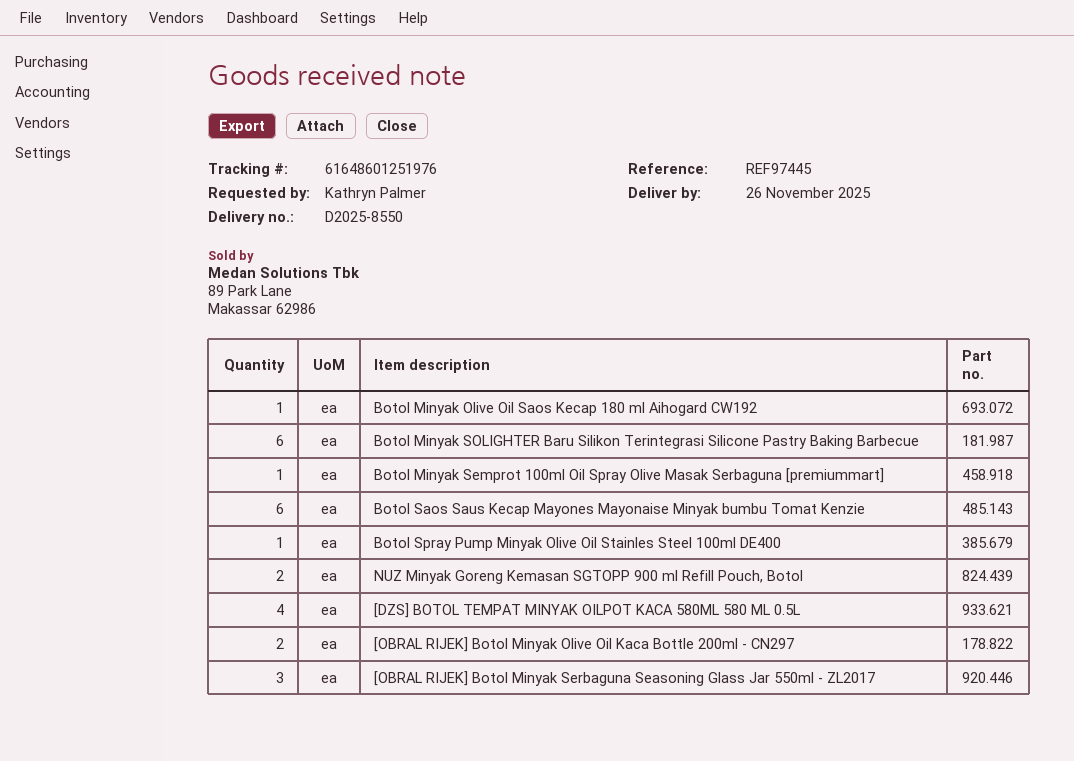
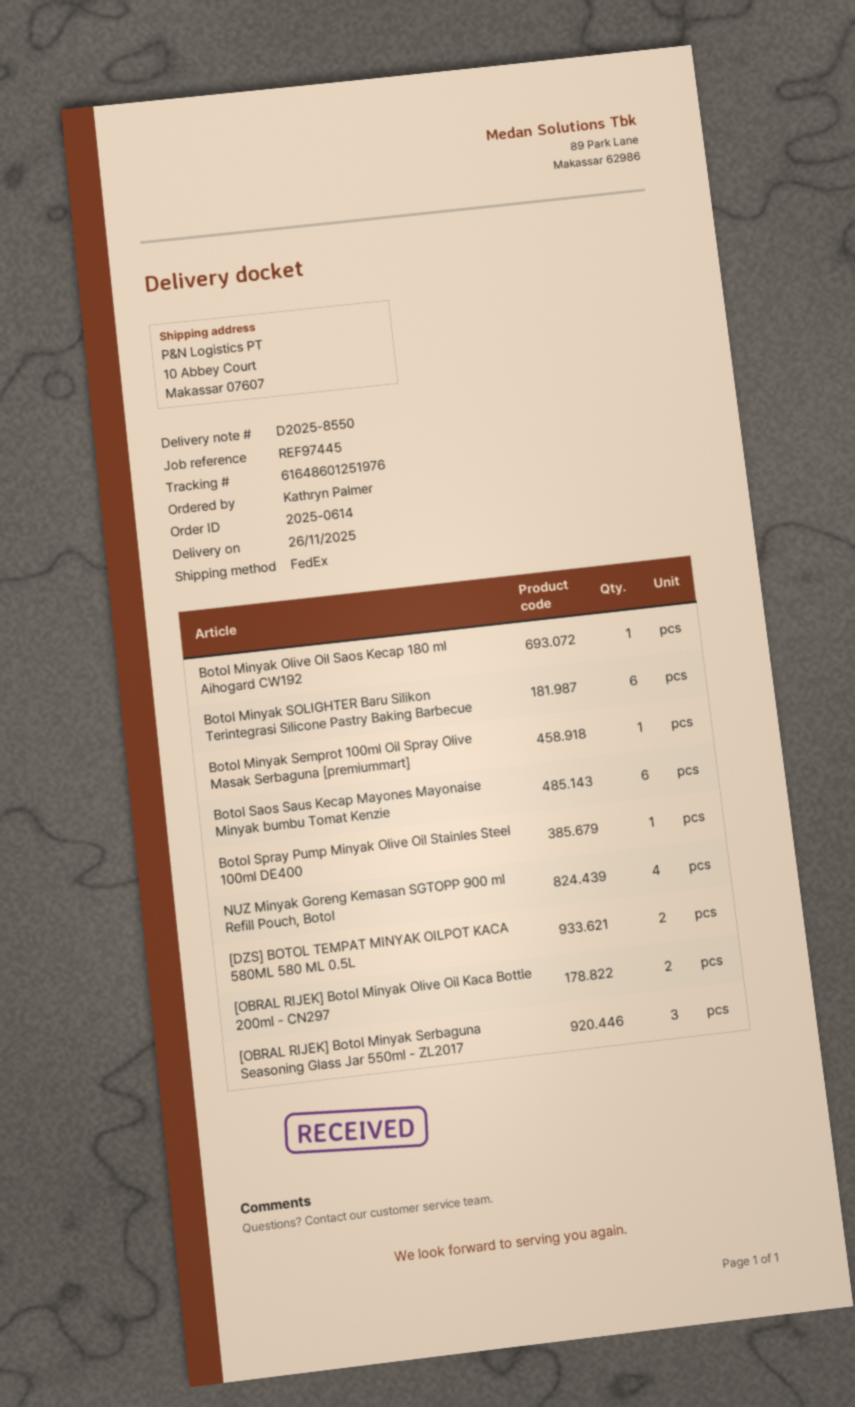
NUZ Minyak Goreng Kemasan SGTOPP 900 ml Refill Pouch, Botol: 2 -> 4
[DZS] BOTOL TEMPAT MINYAK OILPOT KACA 580ML 580 ML 0.5L: 4 -> 2

